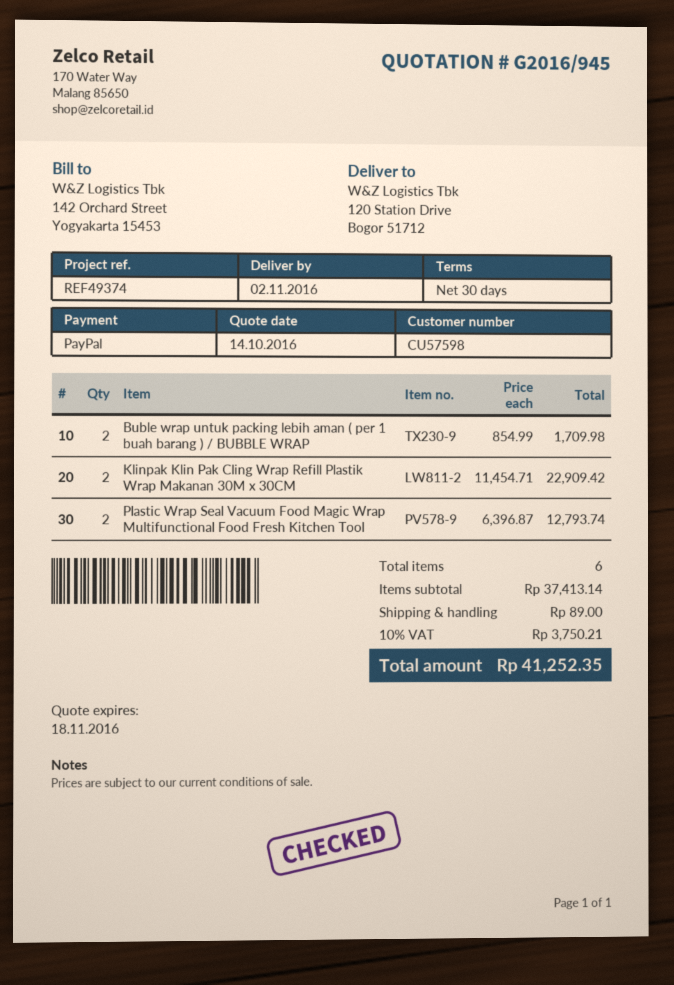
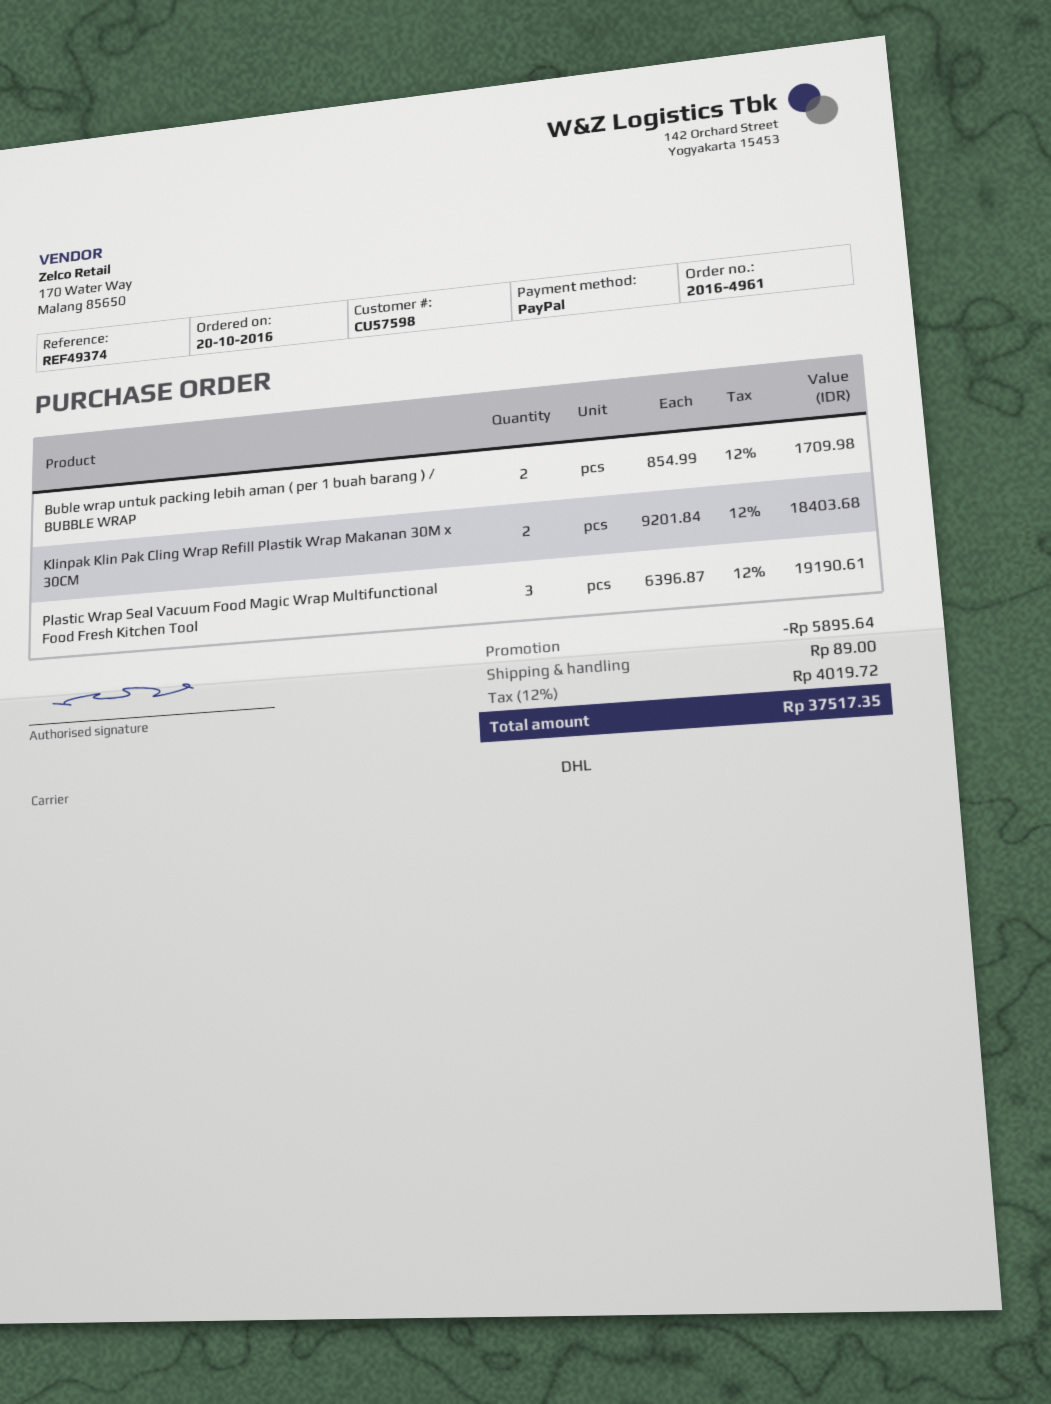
Klinpak Klin Pak Cling Wrap Refill Plastik Wrap Makanan 30M x 30CM: 2 x 11454.71 = 22909.42 -> 2 x 9201.84 = 18403.68
Plastic Wrap Seal Vacuum Food Magic Wrap Multifunctional Food Fresh Kitchen Tool: 2 x 6396.87 = 12793.74 -> 3 x 6396.87 = 19190.61
discount: none -> 5895.64
tax: 10% = 3750.21 -> 12% = 4019.72
total: 41252.35 -> 37517.35

